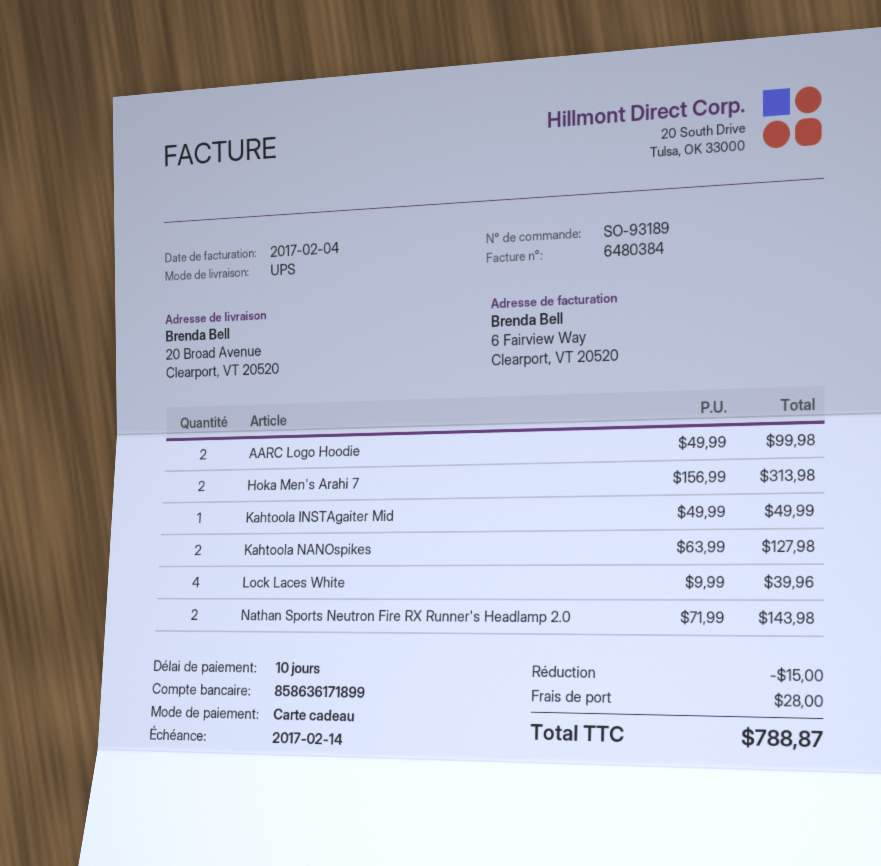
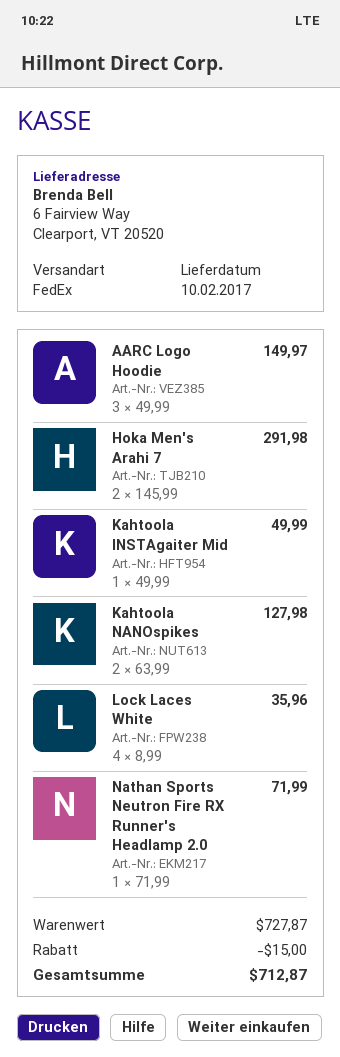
shipping method: UPS -> FedEx
ship to: 20 Broad Avenue, Clearport, VT 20520 -> 6 Fairview Way, Clearport, VT 20520
AARC Logo Hoodie: 2 x 49.99 = 99.98 -> 3 x 49.99 = 149.97
Hoka Men's Arahi 7: 2 x 156.99 = 313.98 -> 2 x 145.99 = 291.98
Lock Laces White: 4 x 9.99 = 39.96 -> 4 x 8.99 = 35.96
Nathan Sports Neutron Fire RX Runner's Headlamp 2.0: 2 x 71.99 = 143.98 -> 1 x 71.99 = 71.99
shipping: 28.00 -> none
total: 788.87 -> 712.87

